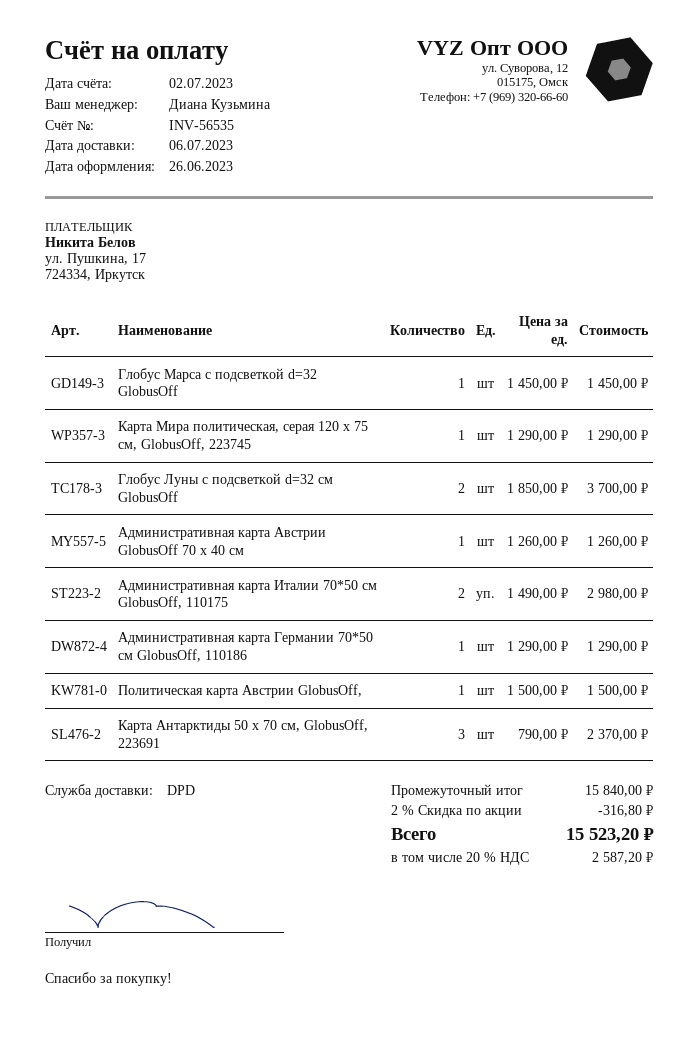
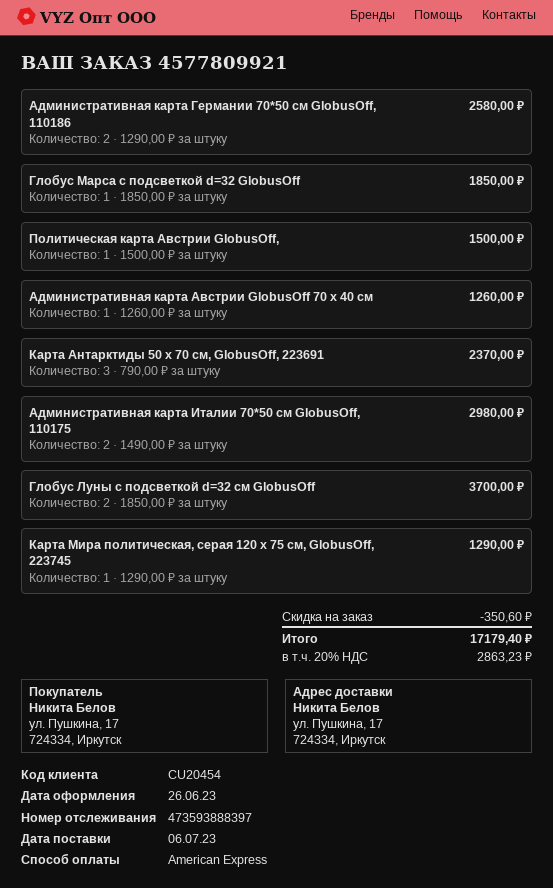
Глобус Марса с подсветкой d=32 GlobusOff: 1 x 1450.00 = 1450.00 -> 1 x 1850.00 = 1850.00
Административная карта Германии 70*50 см GlobusOff, 110186: 1 x 1290.00 = 1290.00 -> 2 x 1290.00 = 2580.00
discount: 316.80 -> 350.60
tax: 20% = 2587.20 -> 20% = 2863.23
total: 15523.20 -> 17179.40

